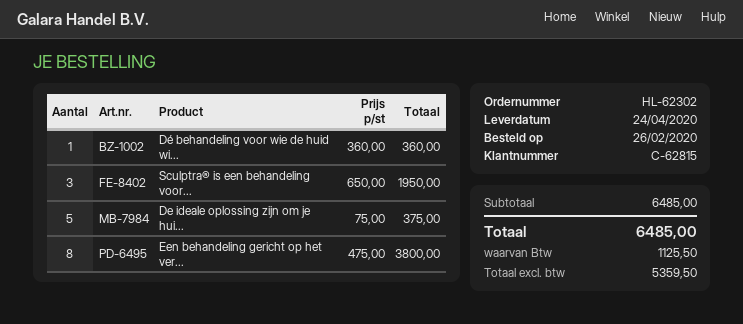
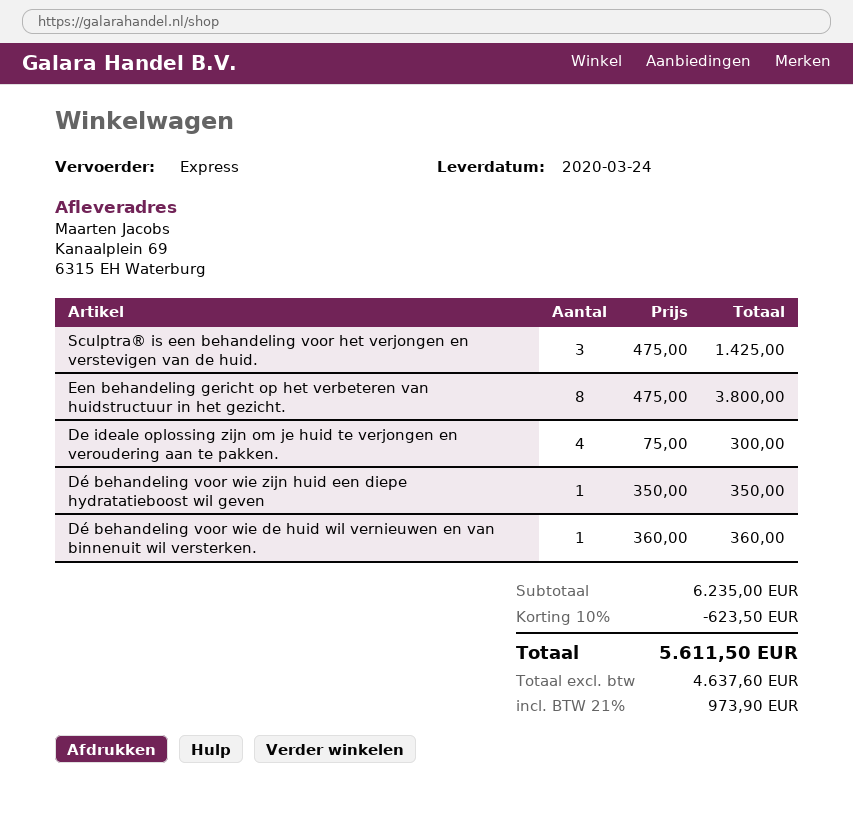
delivery date: 2020-04-24 -> 2020-03-24
Sculptra® is een behandeling voor...: 3 x 650.00 = 1950.00 -> 3 x 475.00 = 1425.00
De ideale oplossing zijn om je hui...: 5 x 75.00 = 375.00 -> 4 x 75.00 = 300.00
Dé behandeling voor wie zijn huid een diepe hydratatieboost wil geven: none -> 1 x 350.00 = 350.00
subtotal: 6485.00 -> 6235.00
discount: none -> 10% = 623.50
net: 5359.50 -> 4637.60
tax: 1125.50 -> 973.90
total: 6485.00 -> 5611.50

